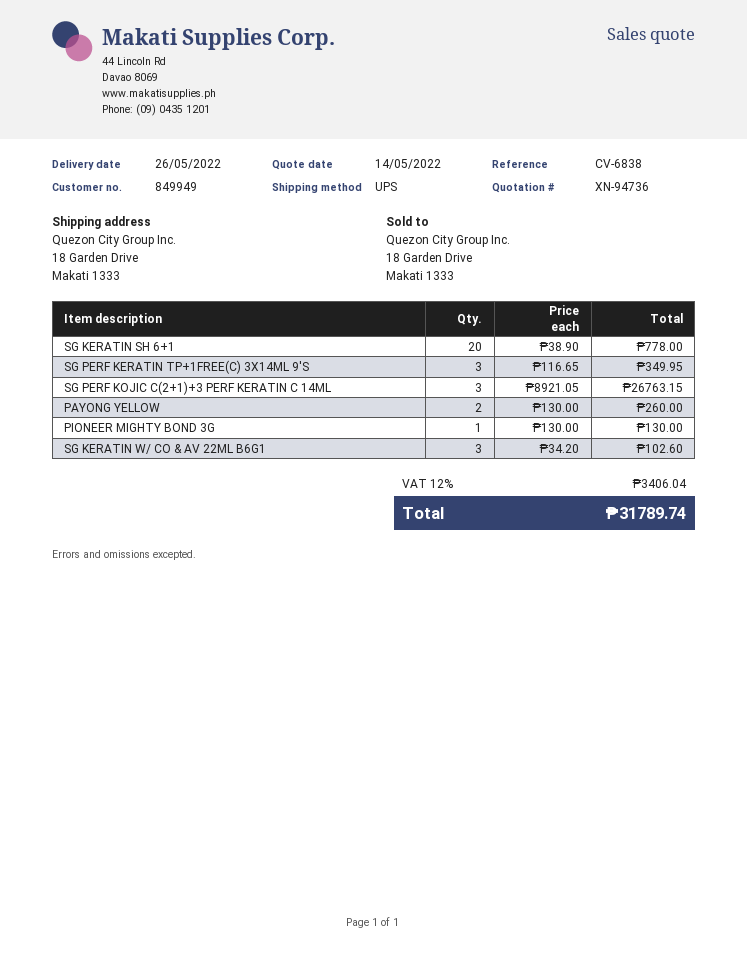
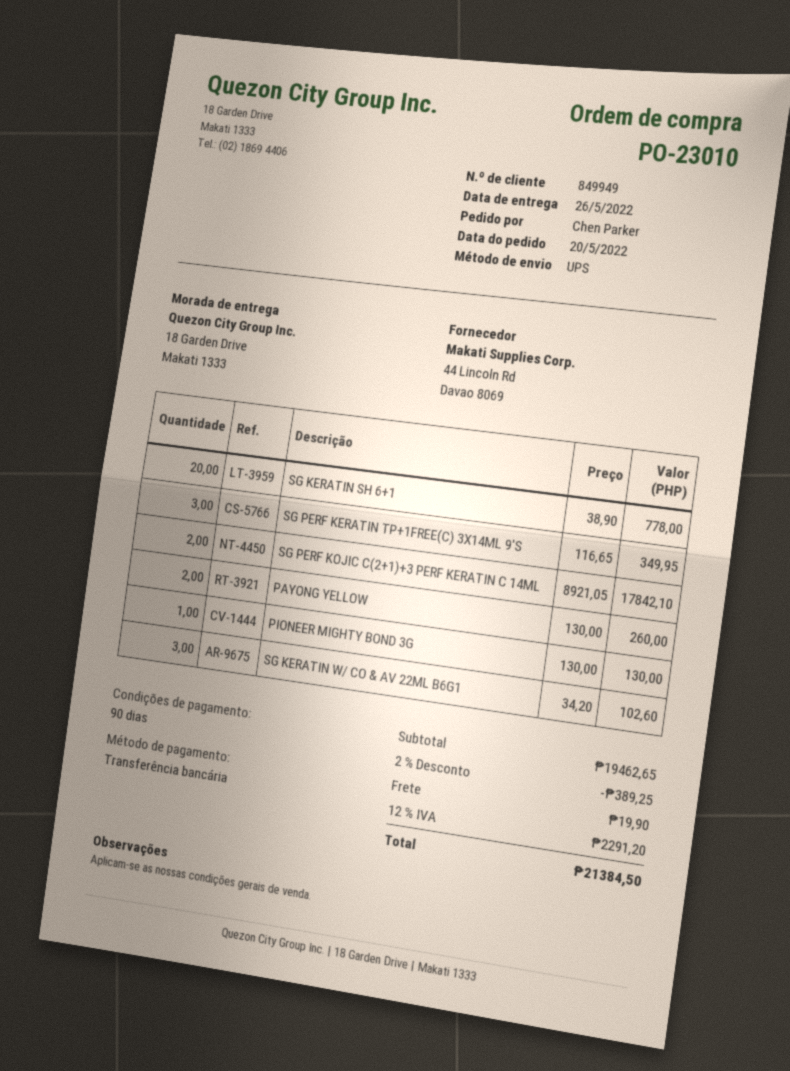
SG PERF KOJIC C(2+1)+3 PERF KERATIN C 14ML: 3 x 8921.05 = 26763.15 -> 2 x 8921.05 = 17842.10
discount: none -> 2% = 389.25
shipping: none -> 19.90
tax: 12% = 3406.04 -> 12% = 2291.20
total: 31789.74 -> 21384.50

